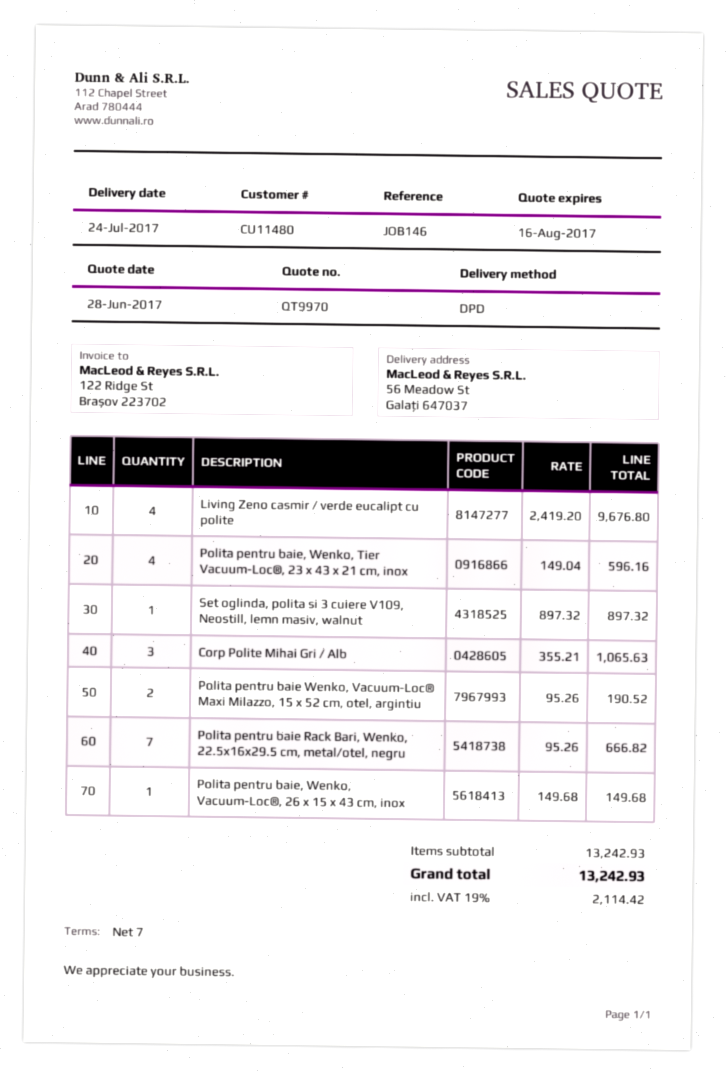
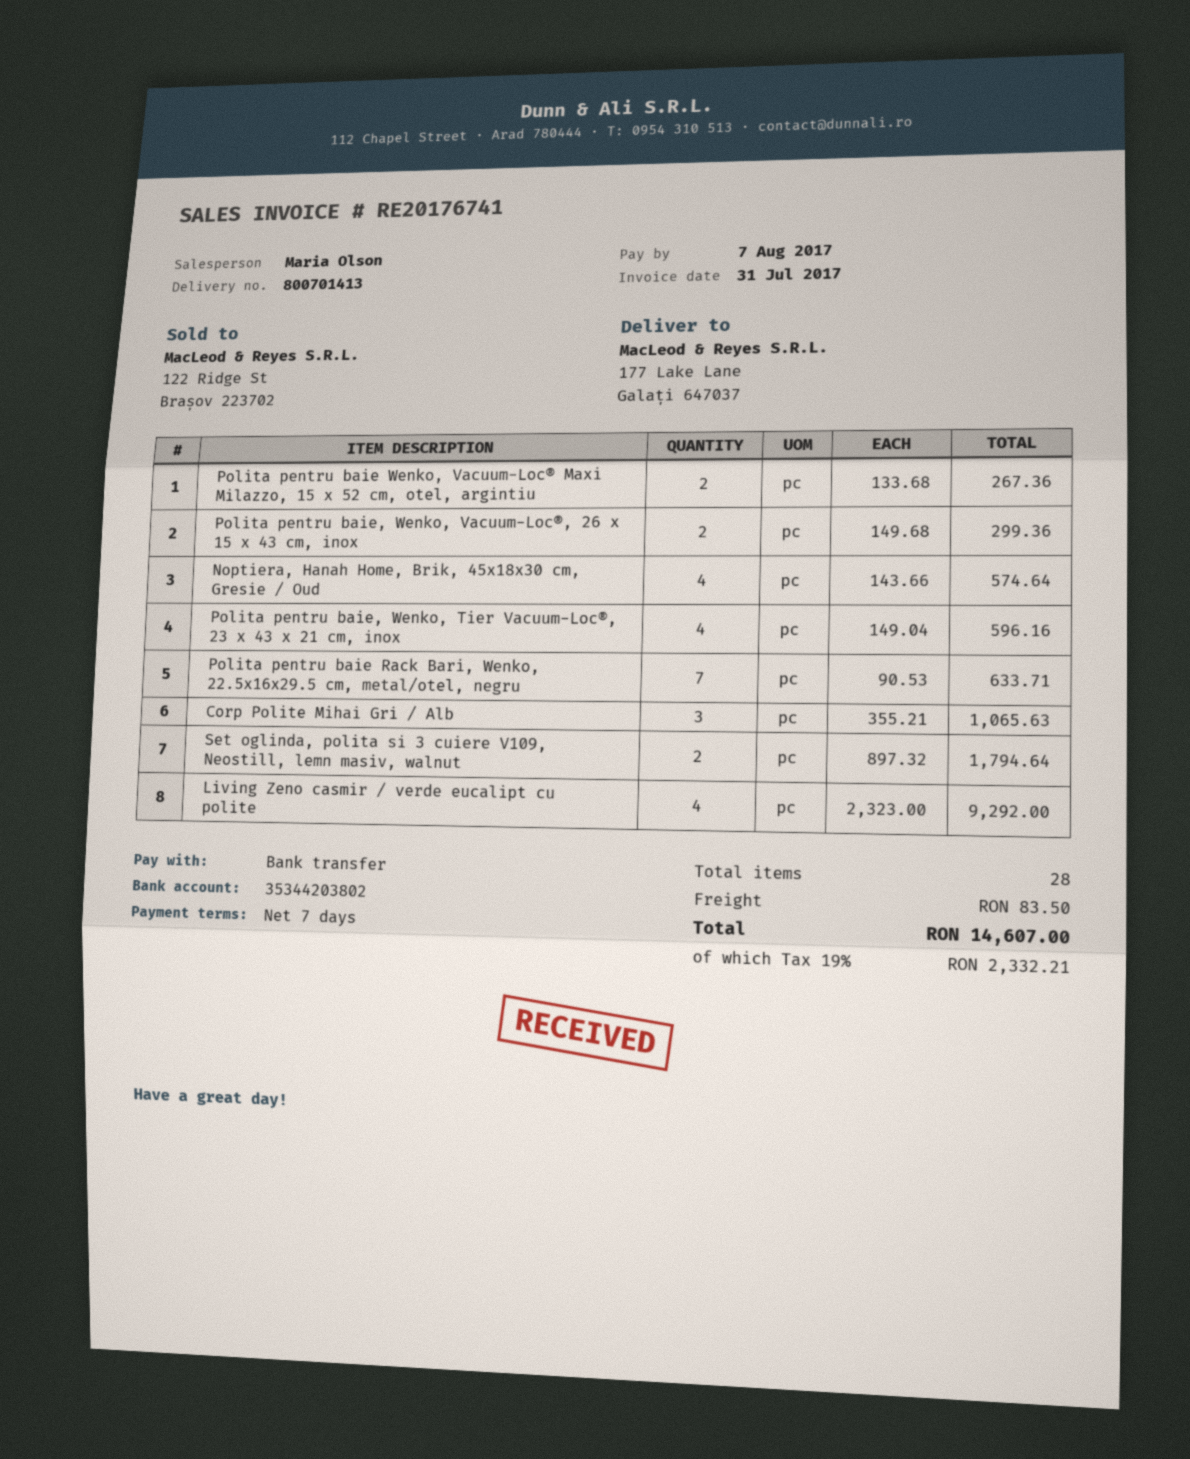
ship to: 56 Meadow St, Galați 647037 -> 177 Lake Lane, Galați 647037
Living Zeno casmir / verde eucalipt cu polite: 4 x 2419.20 = 9676.80 -> 4 x 2323.00 = 9292.00
Set oglinda, polita si 3 cuiere V109, Neostill, lemn masiv, walnut: 1 x 897.32 = 897.32 -> 2 x 897.32 = 1794.64
Polita pentru baie Wenko, Vacuum-Loc® Maxi Milazzo, 15 x 52 cm, otel, argintiu: 2 x 95.26 = 190.52 -> 2 x 133.68 = 267.36
Polita pentru baie Rack Bari, Wenko, 22.5x16x29.5 cm, metal/otel, negru: 7 x 95.26 = 666.82 -> 7 x 90.53 = 633.71
Polita pentru baie, Wenko, Vacuum-Loc®, 26 x 15 x 43 cm, inox: 1 x 149.68 = 149.68 -> 2 x 149.68 = 299.36
Noptiera, Hanah Home, Brik, 45x18x30 cm, Gresie / Oud: none -> 4 x 143.66 = 574.64
shipping: none -> 83.50
tax: 19% = 2114.42 -> 19% = 2332.21
total: 13242.93 -> 14607.00

